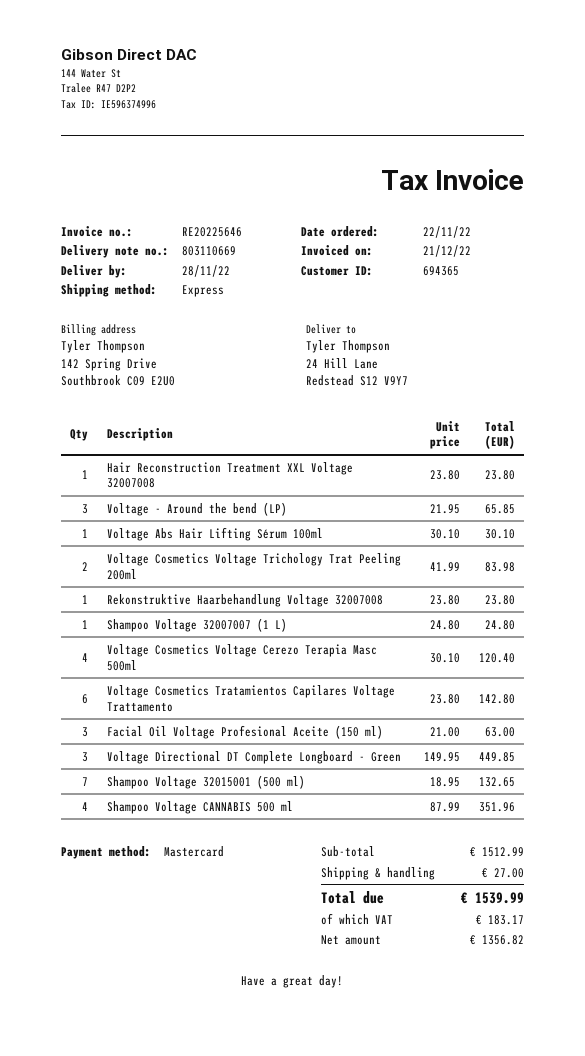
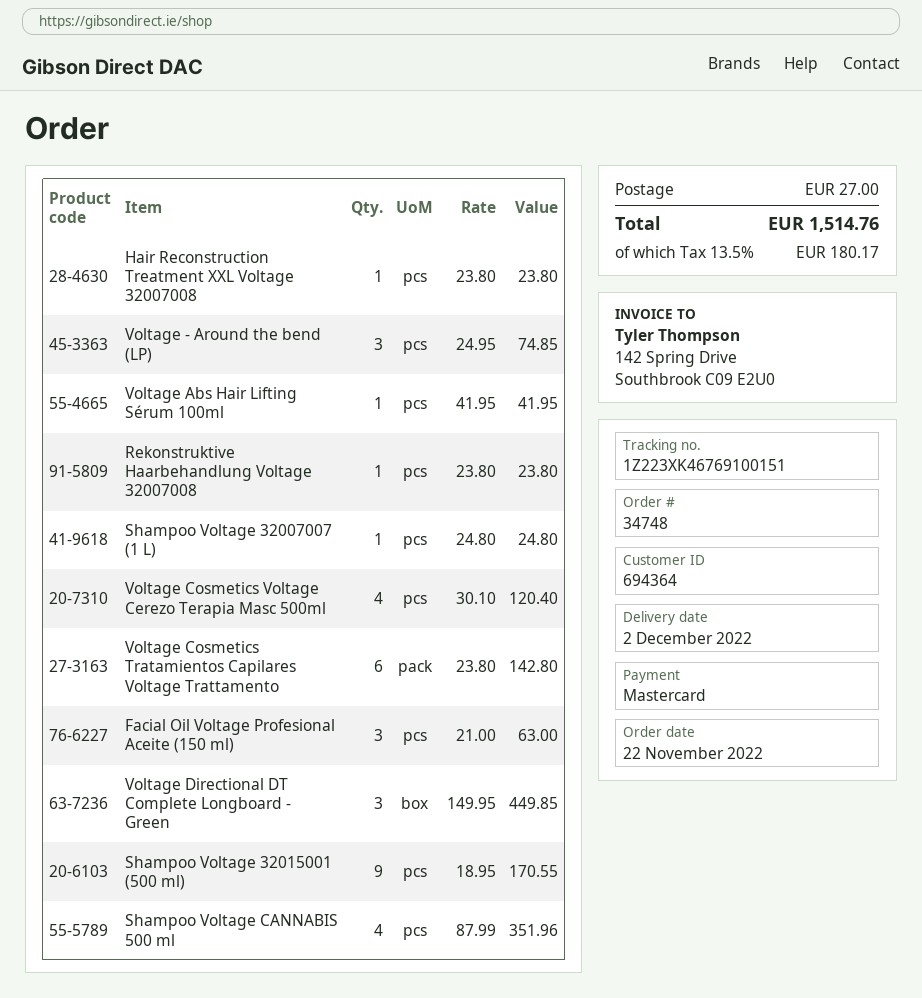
delivery date: 2022-11-28 -> 2022-12-02
customer number: 694365 -> 694364
Voltage - Around the bend (LP): 3 x 21.95 = 65.85 -> 3 x 24.95 = 74.85
Voltage Abs Hair Lifting Sérum 100ml: 1 x 30.10 = 30.10 -> 1 x 41.95 = 41.95
Voltage Cosmetics Voltage Trichology Trat Peeling 200ml: 2 x 41.99 = 83.98 -> none
Shampoo Voltage 32015001 (500 ml): 7 x 18.95 = 132.65 -> 9 x 18.95 = 170.55
tax: 183.17 -> 180.17
total: 1539.99 -> 1514.76

